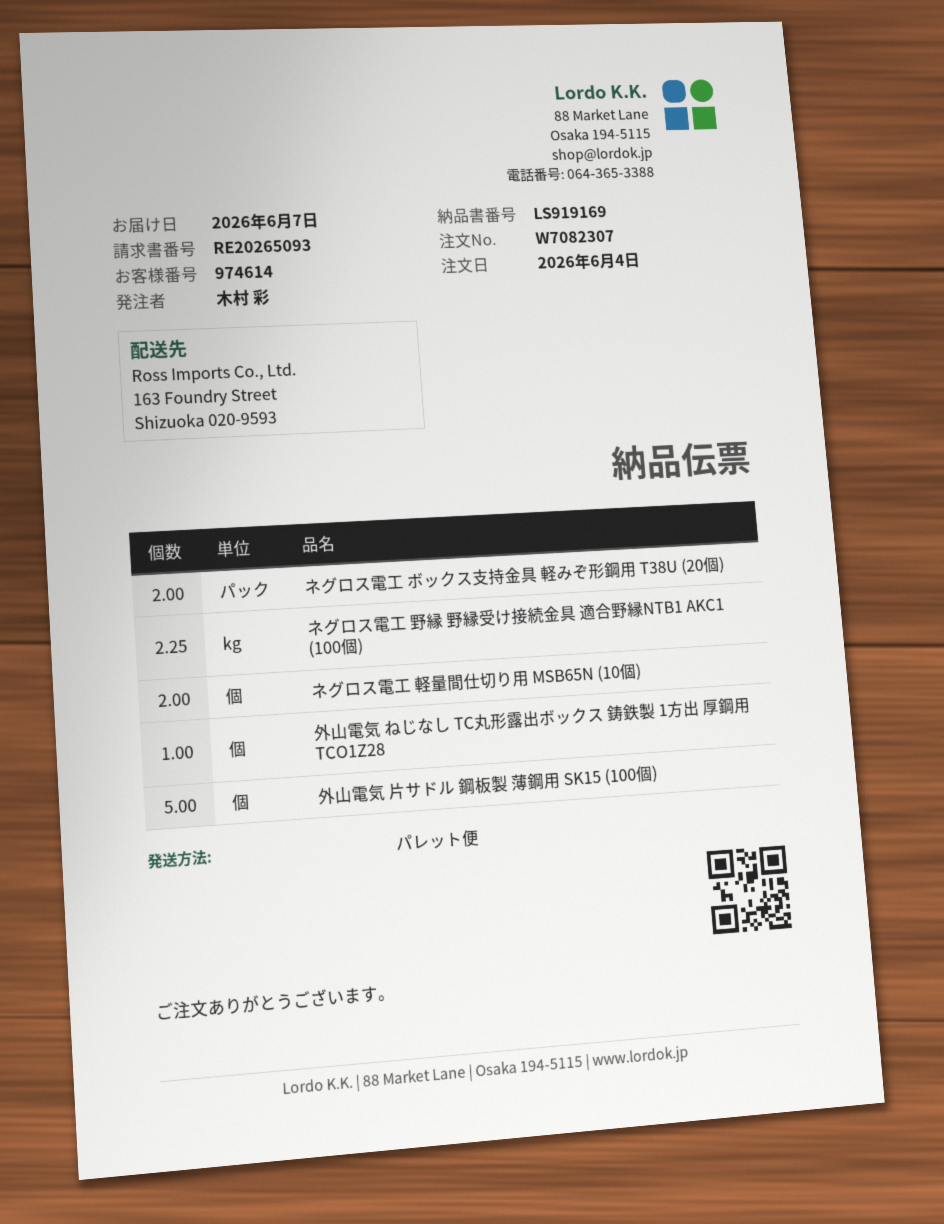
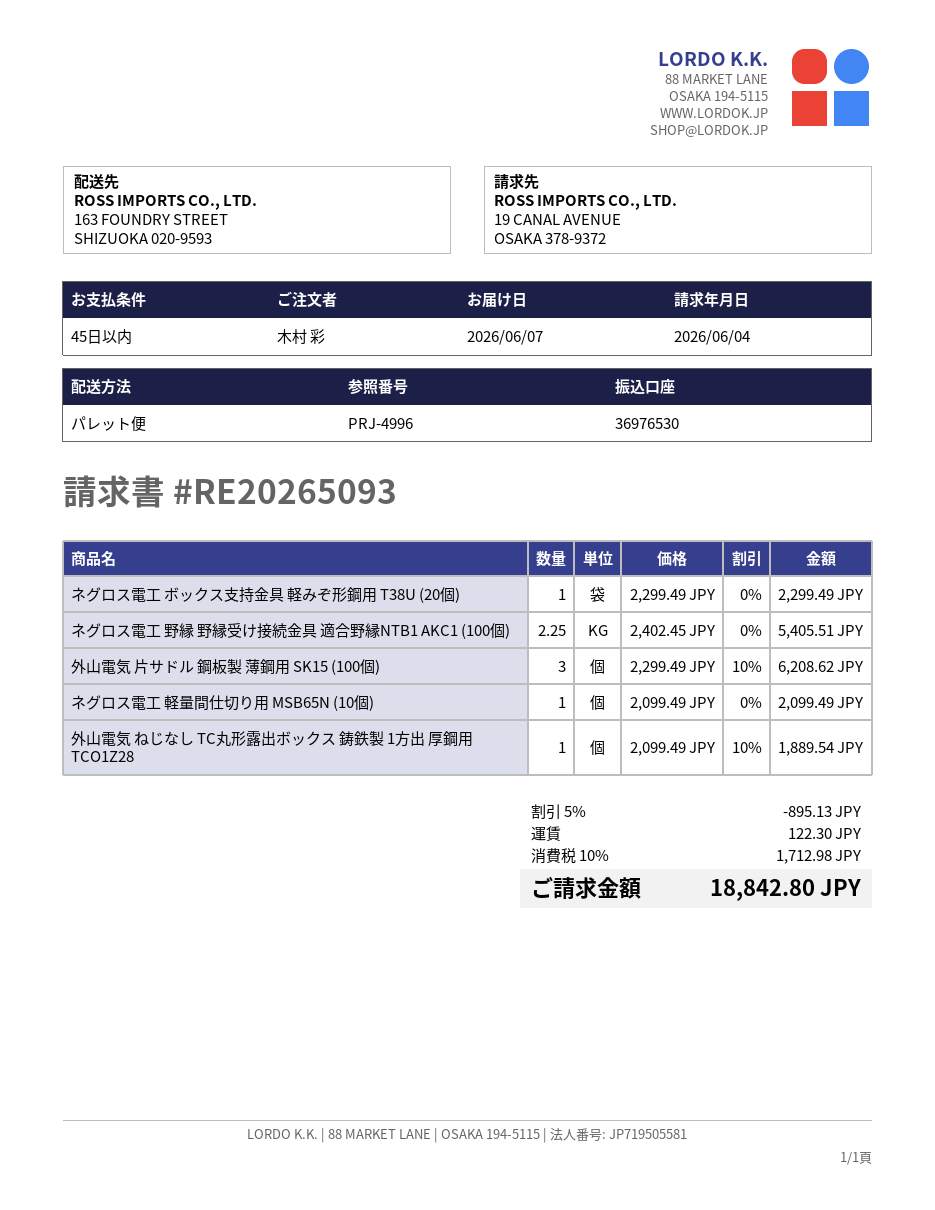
ネグロス電工 ボックス支持金具 軽みぞ形鋼用 T38U (20個): 2 -> 1
ネグロス電工 軽量間仕切り用 MSB65N (10個): 2 -> 1
外山電気 片サドル 鋼板製 薄鋼用 SK15 (100個): 5 -> 3

